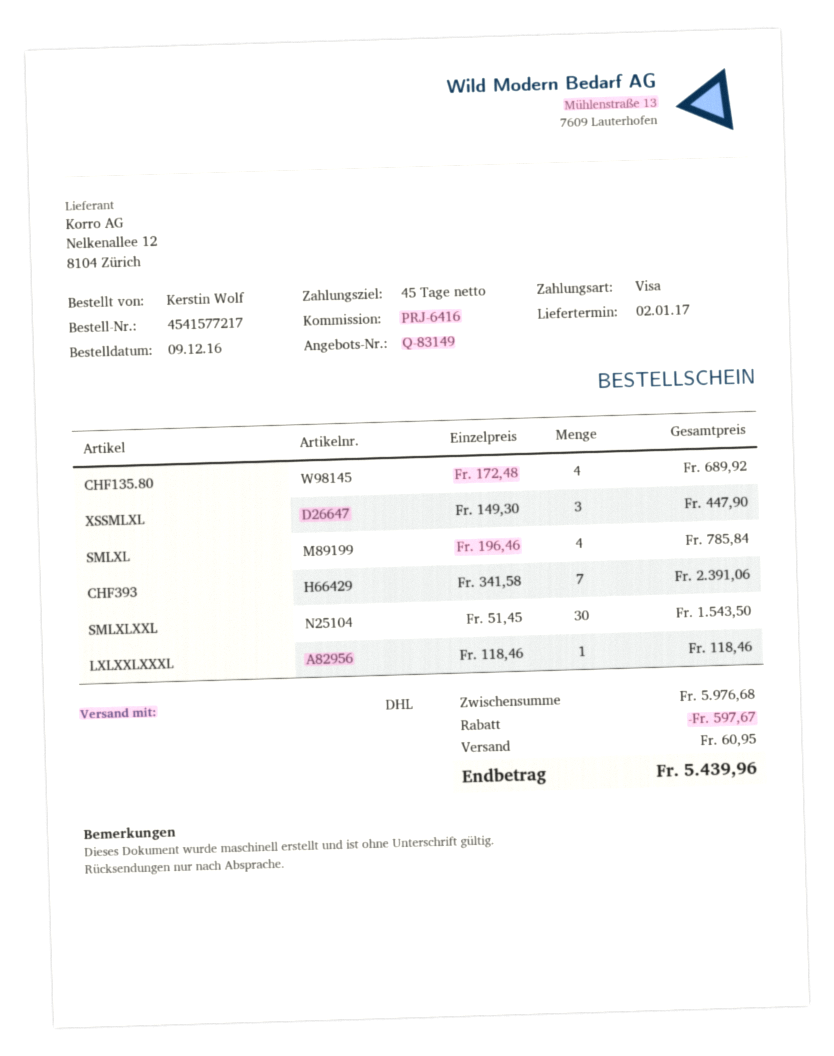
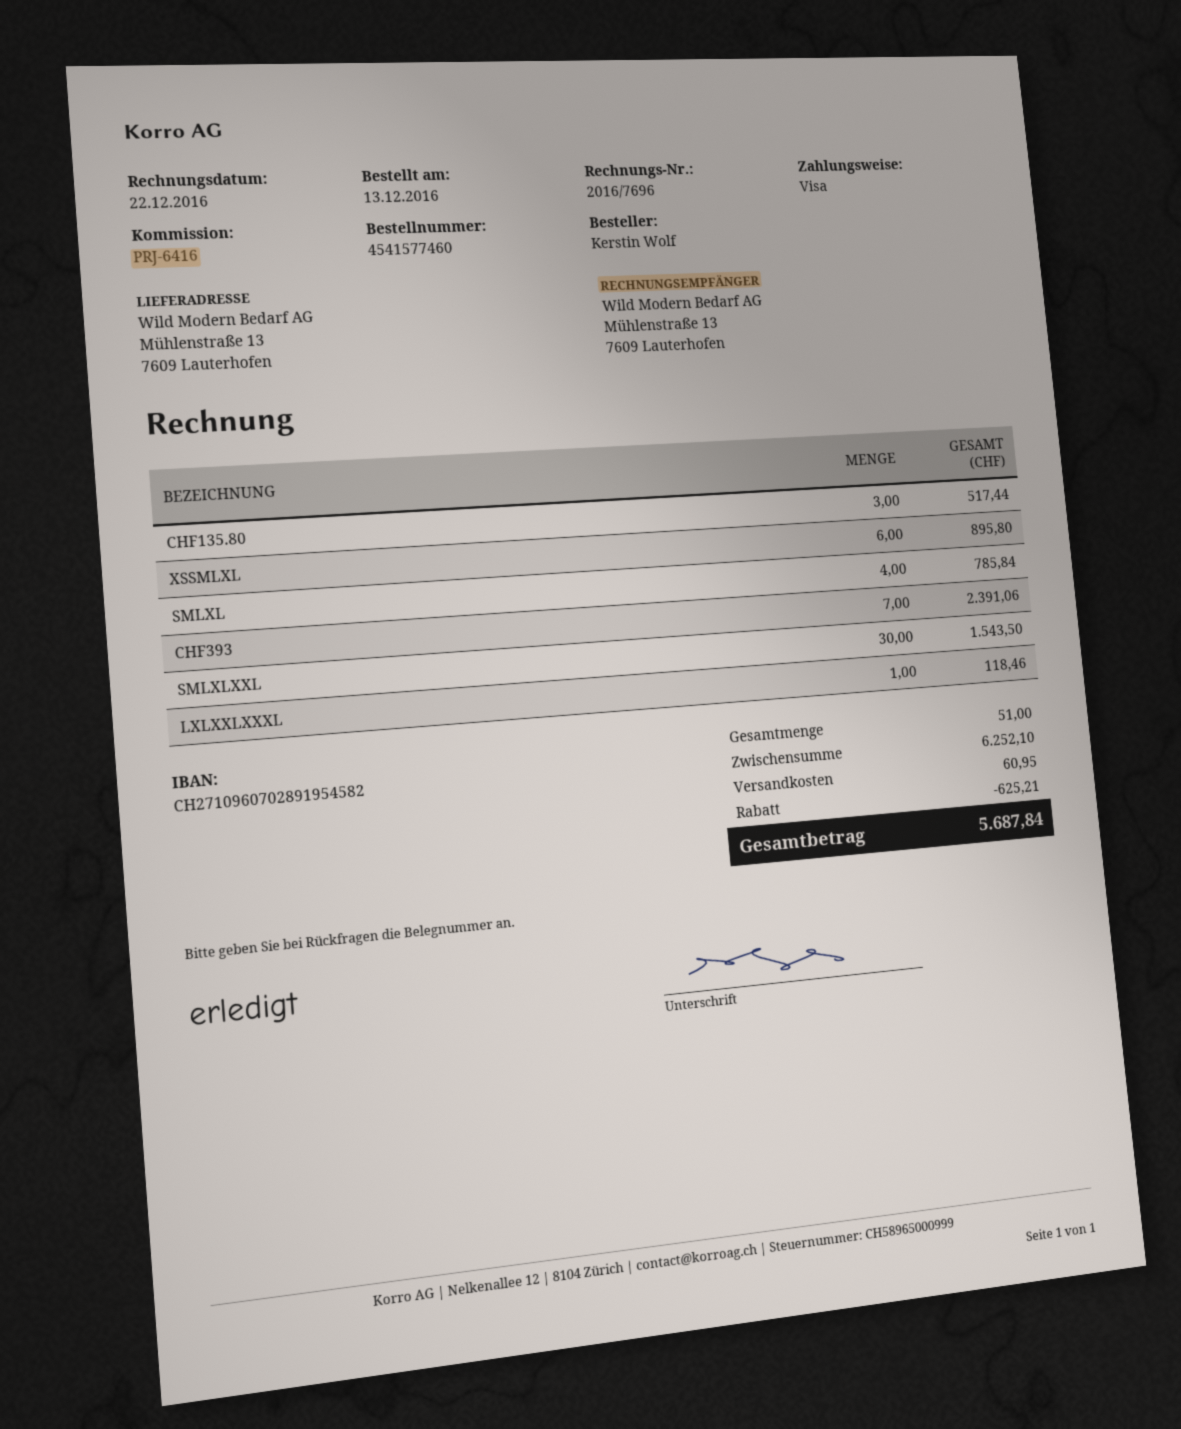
order number: 4541577217 -> 4541577460
order date: 2016-12-09 -> 2016-12-13
CHF135.80: 4 for 689.92 -> 3 for 517.44
XSSMLXL: 3 for 447.90 -> 6 for 895.80
subtotal: 5976.68 -> 6252.10
discount: 597.67 -> 625.21
total: 5439.96 -> 5687.84

